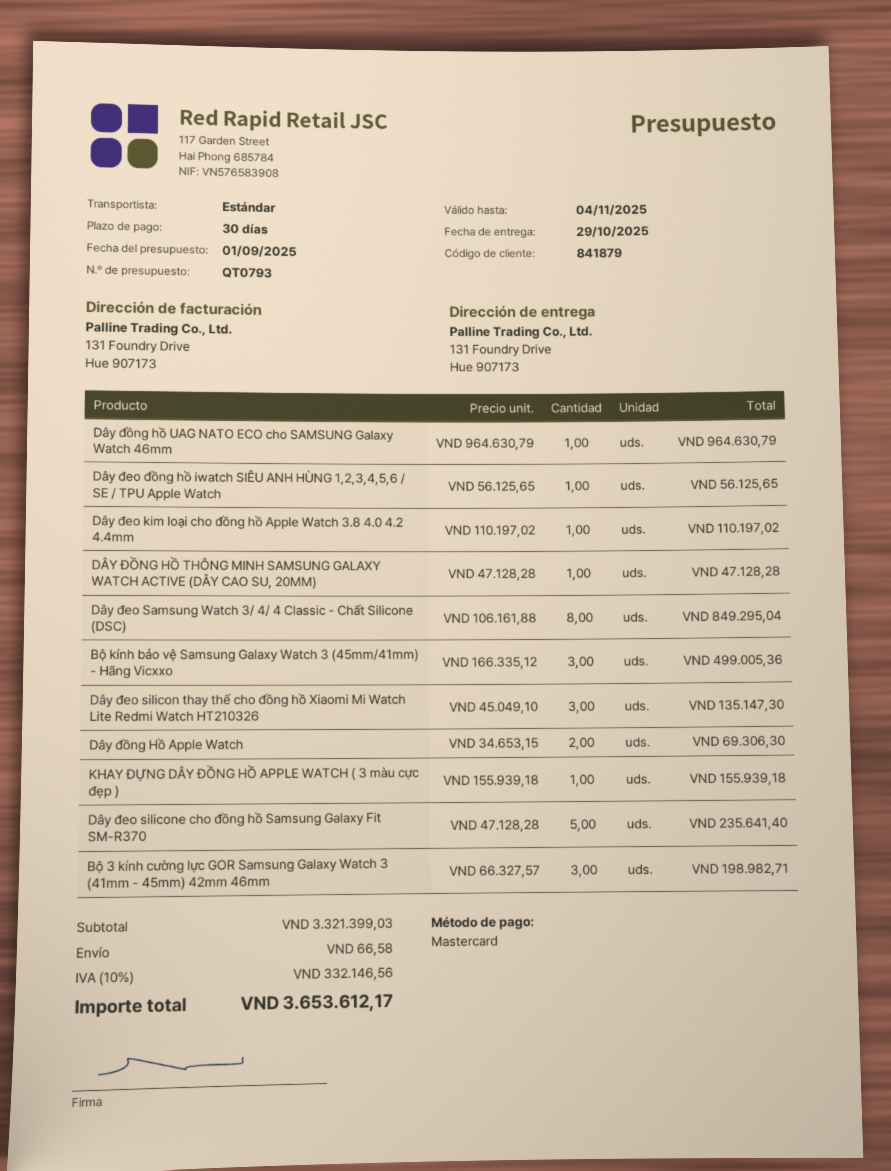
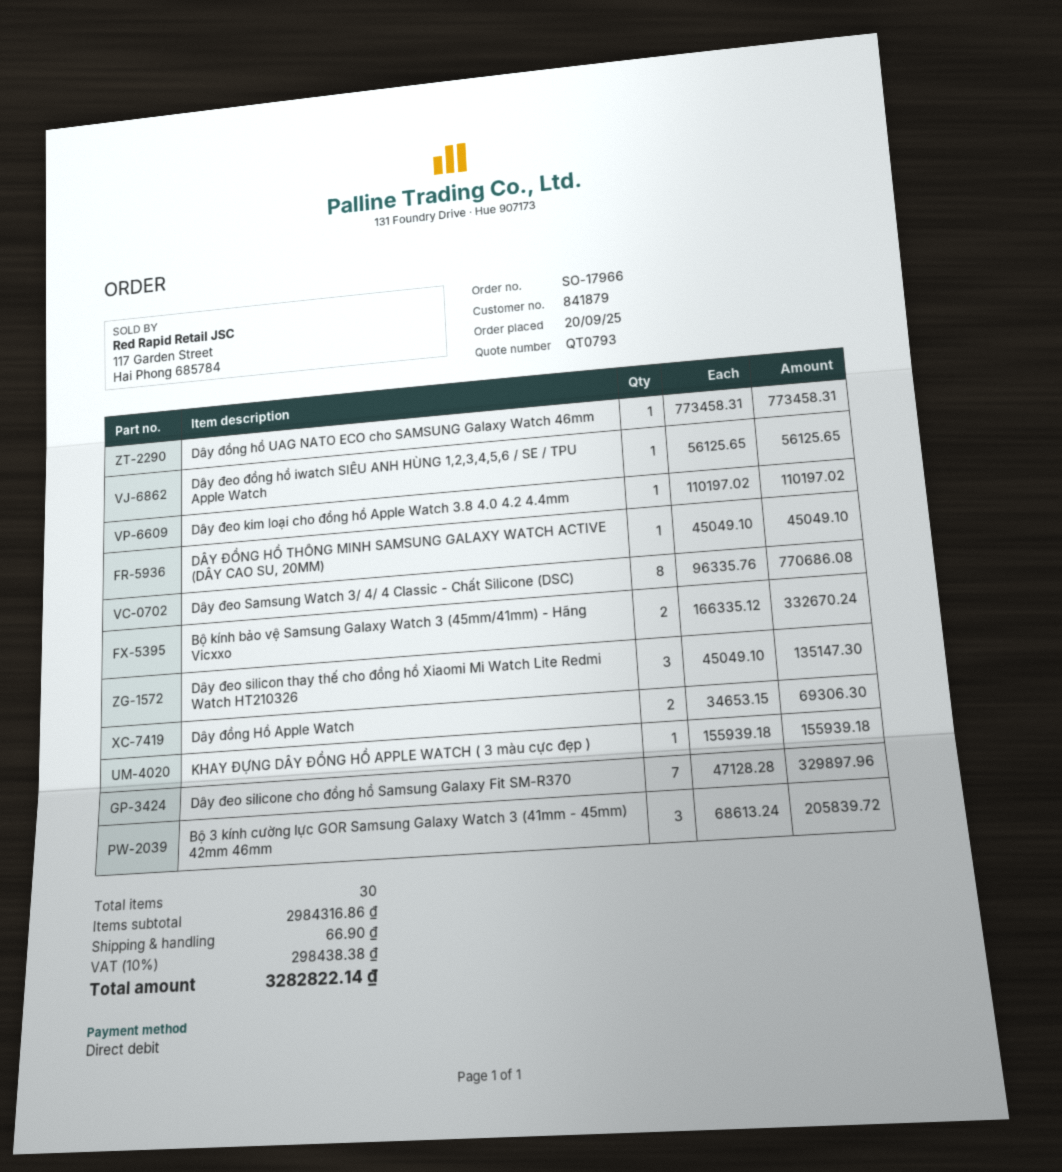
payment method: Mastercard -> direct debit
Dây đồng hồ UAG NATO ECO cho SAMSUNG Galaxy Watch 46mm: 1 x 964630.79 = 964630.79 -> 1 x 773458.31 = 773458.31
DÂY ĐỒNG HỒ THÔNG MINH SAMSUNG GALAXY WATCH ACTIVE (DÂY CAO SU, 20MM): 1 x 47128.28 = 47128.28 -> 1 x 45049.10 = 45049.10
Dây đeo Samsung Watch 3/ 4/ 4 Classic - Chất Silicone (DSC): 8 x 106161.88 = 849295.04 -> 8 x 96335.76 = 770686.08
Bộ kính bảo vệ Samsung Galaxy Watch 3 (45mm/41mm) - Hãng Vicxxo: 3 x 166335.12 = 499005.36 -> 2 x 166335.12 = 332670.24
Dây đeo silicone cho đồng hồ Samsung Galaxy Fit SM-R370: 5 x 47128.28 = 235641.40 -> 7 x 47128.28 = 329897.96
Bộ 3 kính cường lực GOR Samsung Galaxy Watch 3 (41mm - 45mm) 42mm 46mm: 3 x 66327.57 = 198982.71 -> 3 x 68613.24 = 205839.72
subtotal: 3321399.03 -> 2984316.86
shipping: 66.58 -> 66.90
tax: 10% = 332146.56 -> 10% = 298438.38
total: 3653612.17 -> 3282822.14

